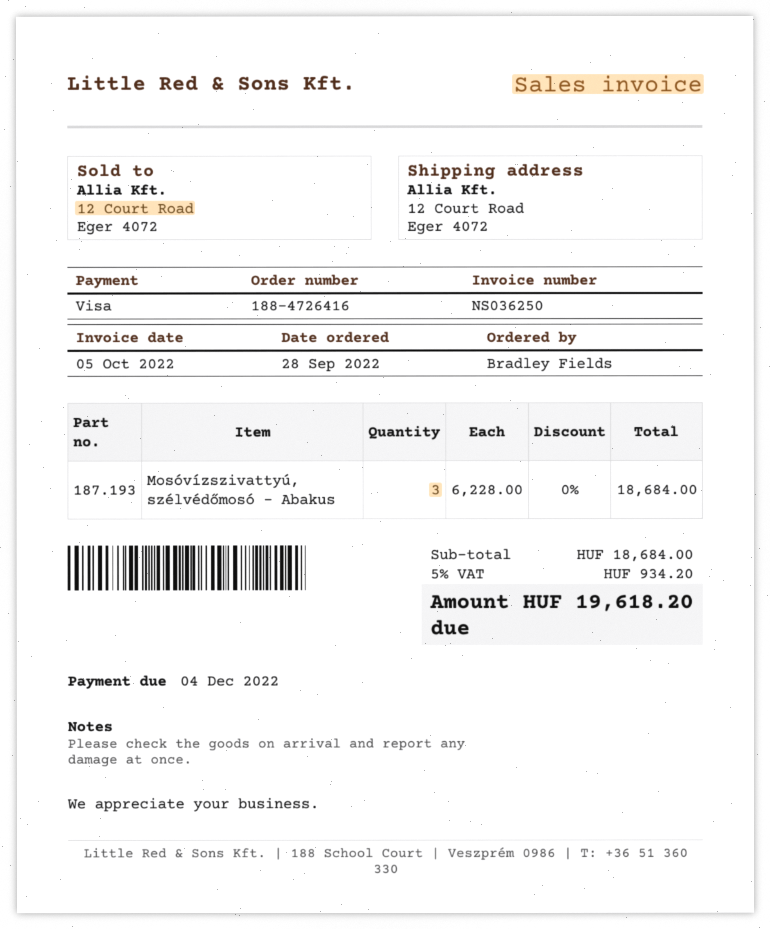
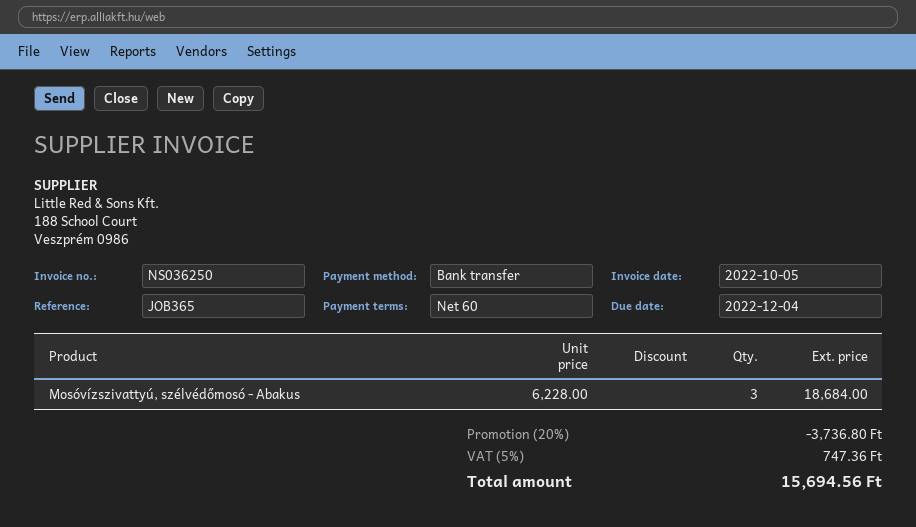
payment method: Visa -> bank transfer
discount: none -> 20% = 3736.80
tax: 5% = 934.20 -> 5% = 747.36
total: 19618.20 -> 15694.56

